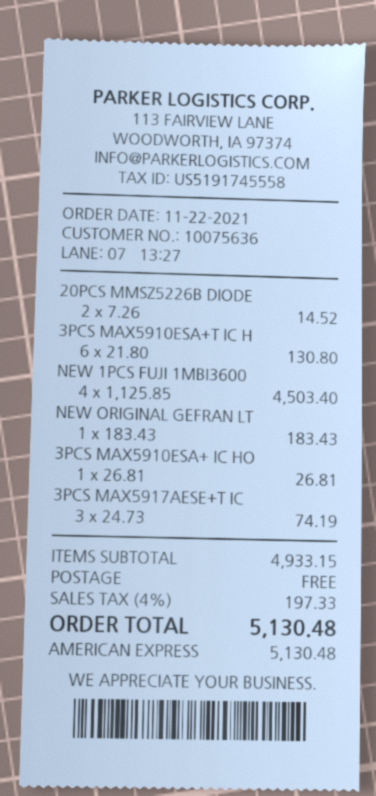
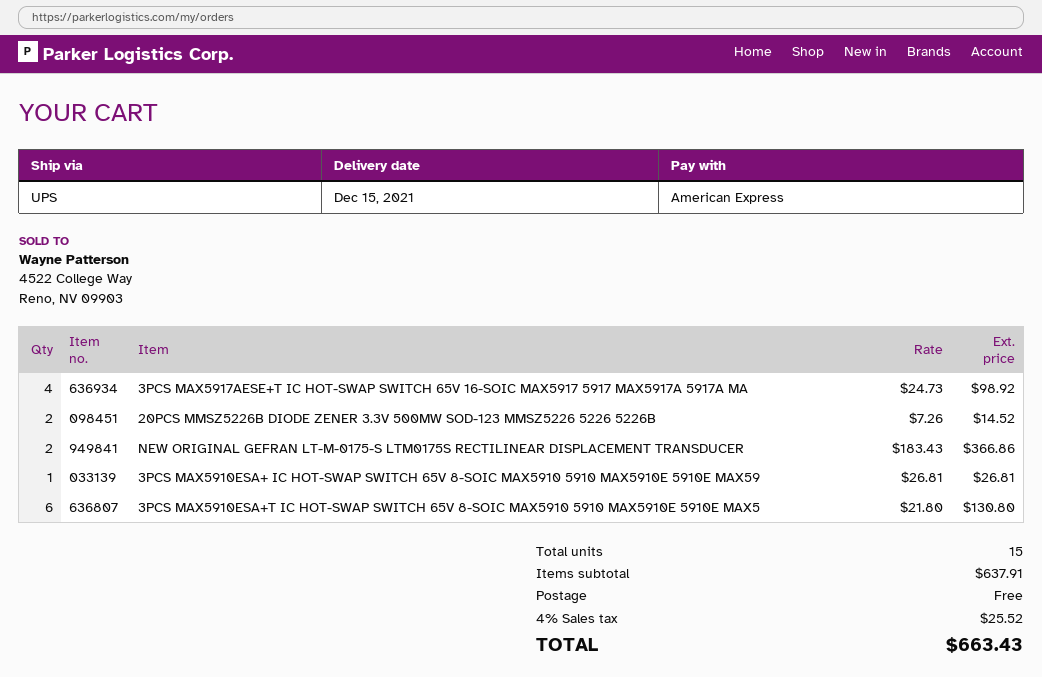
NEW 1PCS FUJI 1MBI3600: 4 x 1125.85 = 4503.40 -> none
NEW ORIGINAL GEFRAN LT: 1 x 183.43 = 183.43 -> 2 x 183.43 = 366.86
3PCS MAX5917AESE+T IC: 3 x 24.73 = 74.19 -> 4 x 24.73 = 98.92
subtotal: 4933.15 -> 637.91
tax: 4% = 197.33 -> 4% = 25.52
total: 5130.48 -> 663.43

